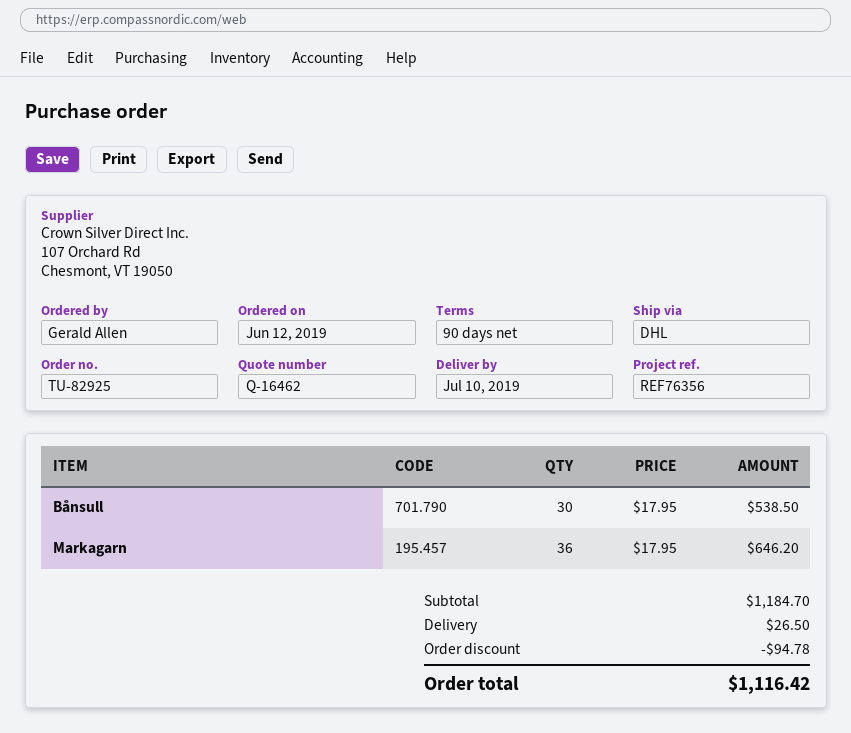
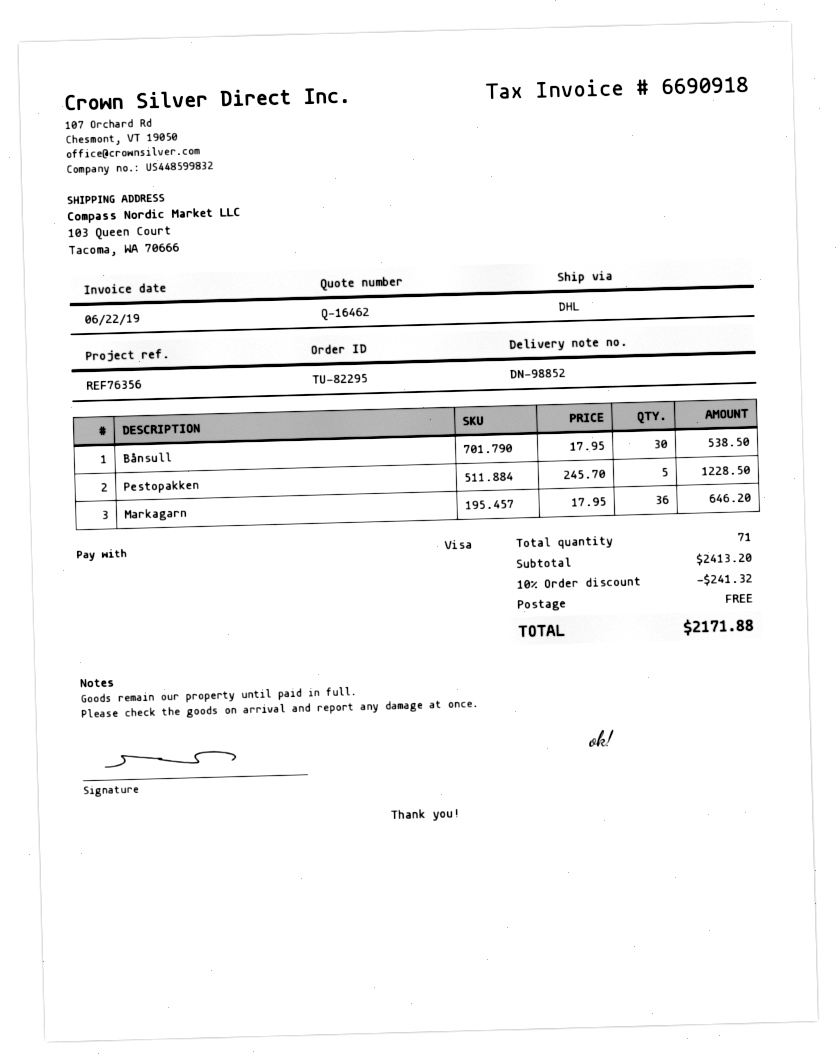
order number: TU-82925 -> TU-82295
Pestopakken: none -> 5 x 245.70 = 1228.50
subtotal: 1184.70 -> 2413.20
discount: 94.78 -> 241.32
shipping: 26.50 -> 0.00
total: 1116.42 -> 2171.88

